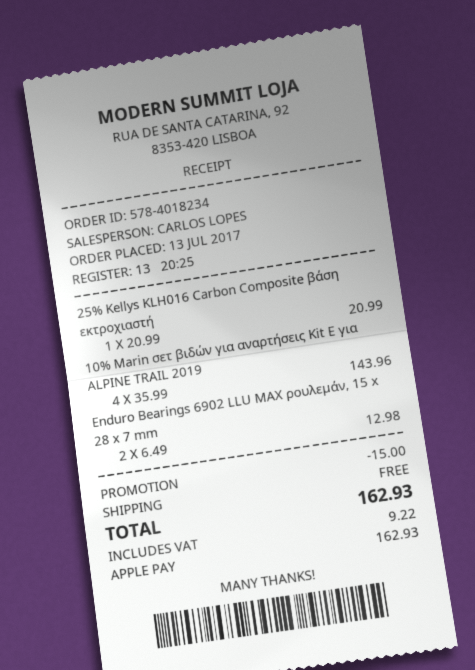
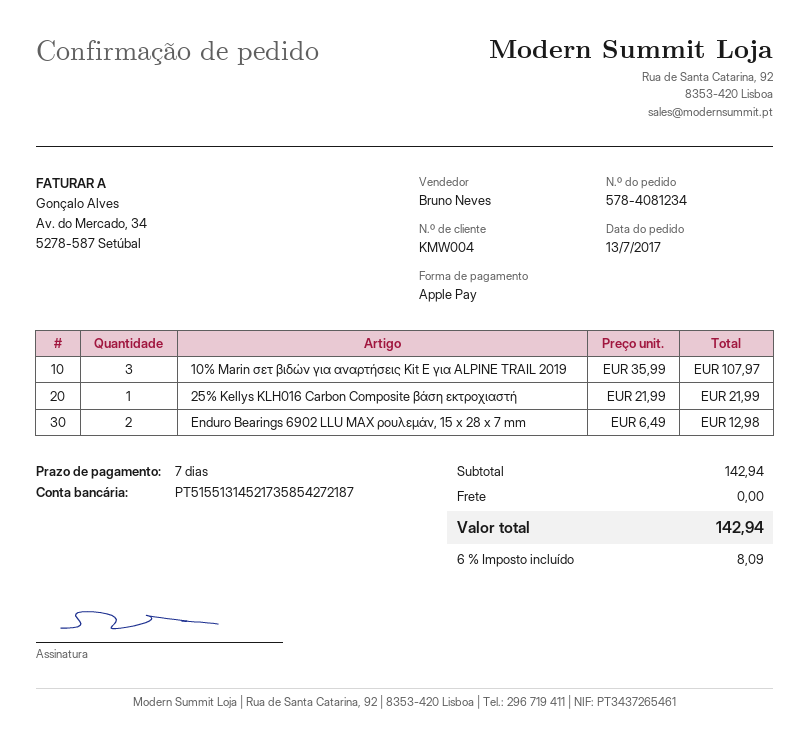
order number: 578-4018234 -> 578-4081234
sales rep: CARLOS LOPES -> Bruno Neves
25% Kellys KLH016 Carbon Composite βάση εκτροχιαστή: 1 x 20.99 = 20.99 -> 1 x 21.99 = 21.99
10% Marin σετ βιδών για αναρτήσεις Kit E για ALPINE TRAIL 2019: 4 x 35.99 = 143.96 -> 3 x 35.99 = 107.97
discount: 15.00 -> none
tax: 9.22 -> 8.09
total: 162.93 -> 142.94

